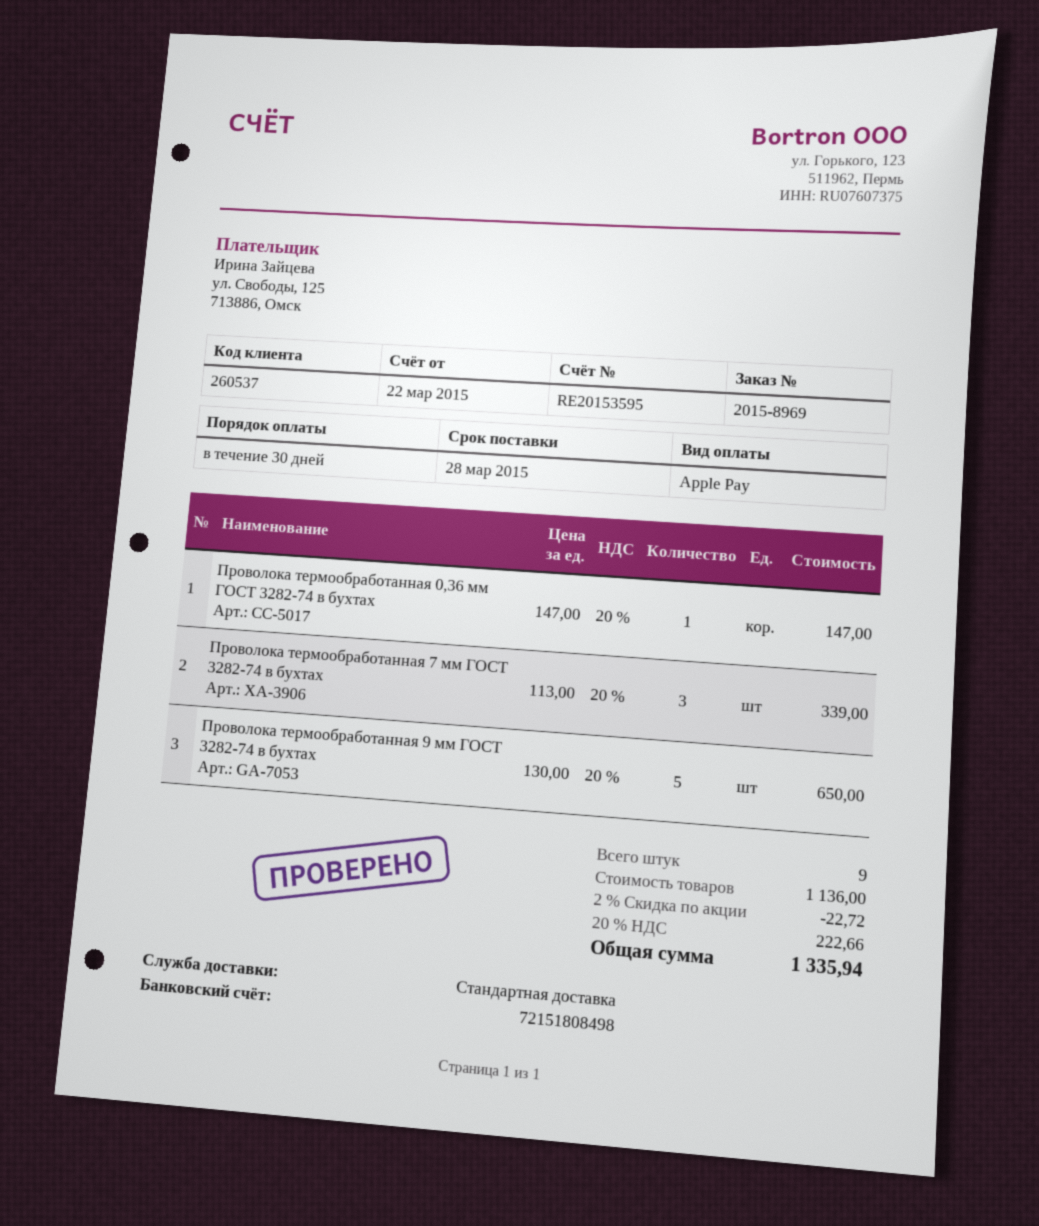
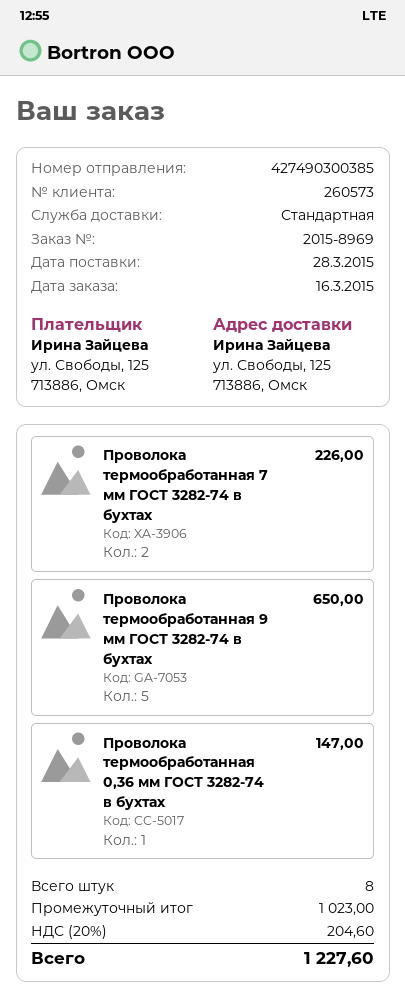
customer number: 260537 -> 260573
Проволока термообработанная 7 мм ГОСТ 3282-74 в бухтах: 3 for 339.00 -> 2 for 226.00
total quantity: 9 -> 8
subtotal: 1136.00 -> 1023.00
discount: 2% = 22.72 -> none
tax: 20% = 222.66 -> 20% = 204.60
total: 1335.94 -> 1227.60

